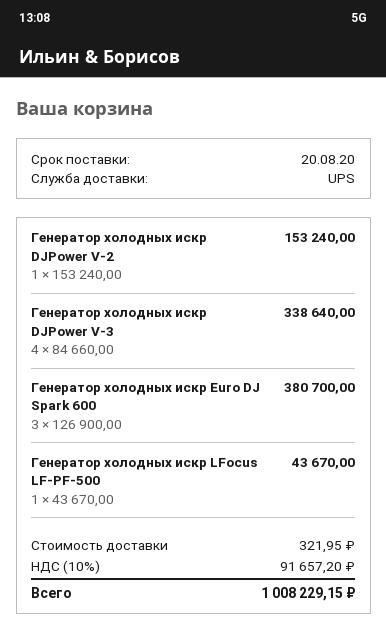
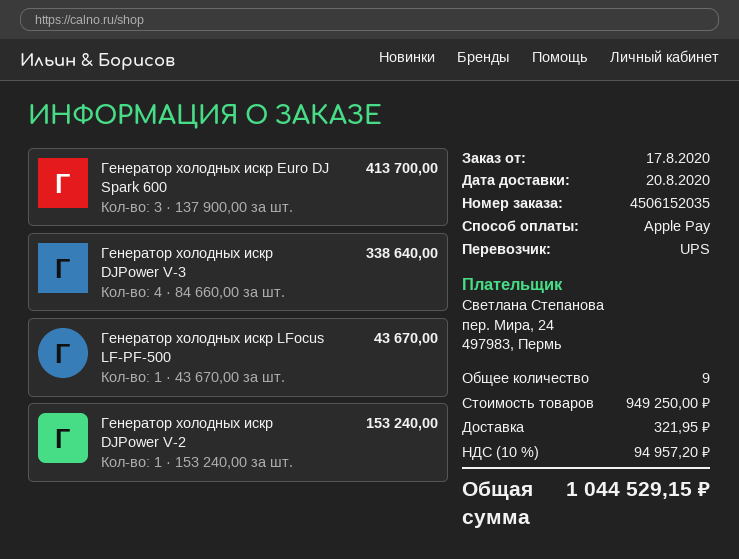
Генератор холодных искр Euro DJ Spark 600: 3 x 126900.00 = 380700.00 -> 3 x 137900.00 = 413700.00
tax: 10% = 91657.20 -> 10% = 94957.20
total: 1008229.15 -> 1044529.15

